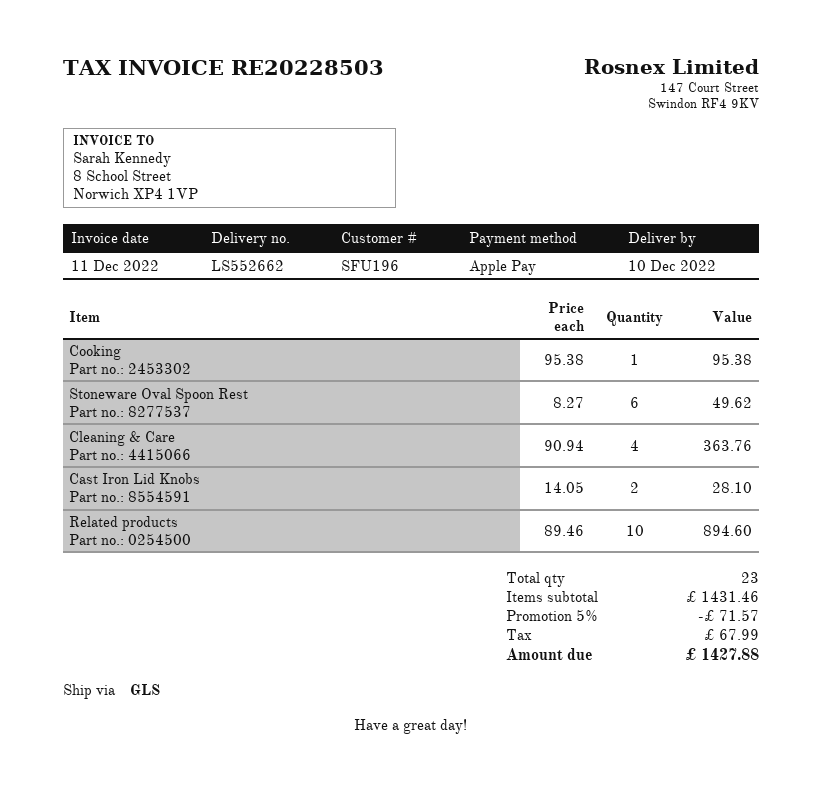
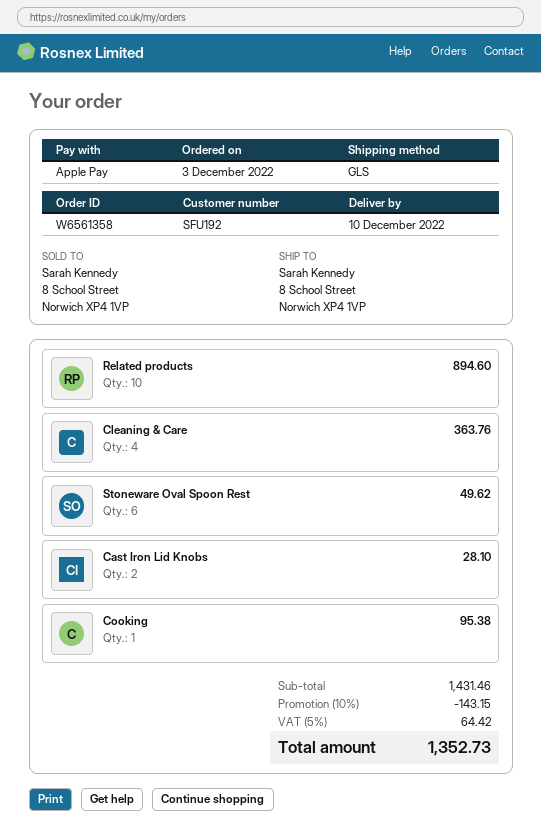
customer number: SFU196 -> SFU192
discount: 5% = 71.57 -> 10% = 143.15
tax: 67.99 -> 64.42
total: 1427.88 -> 1352.73

